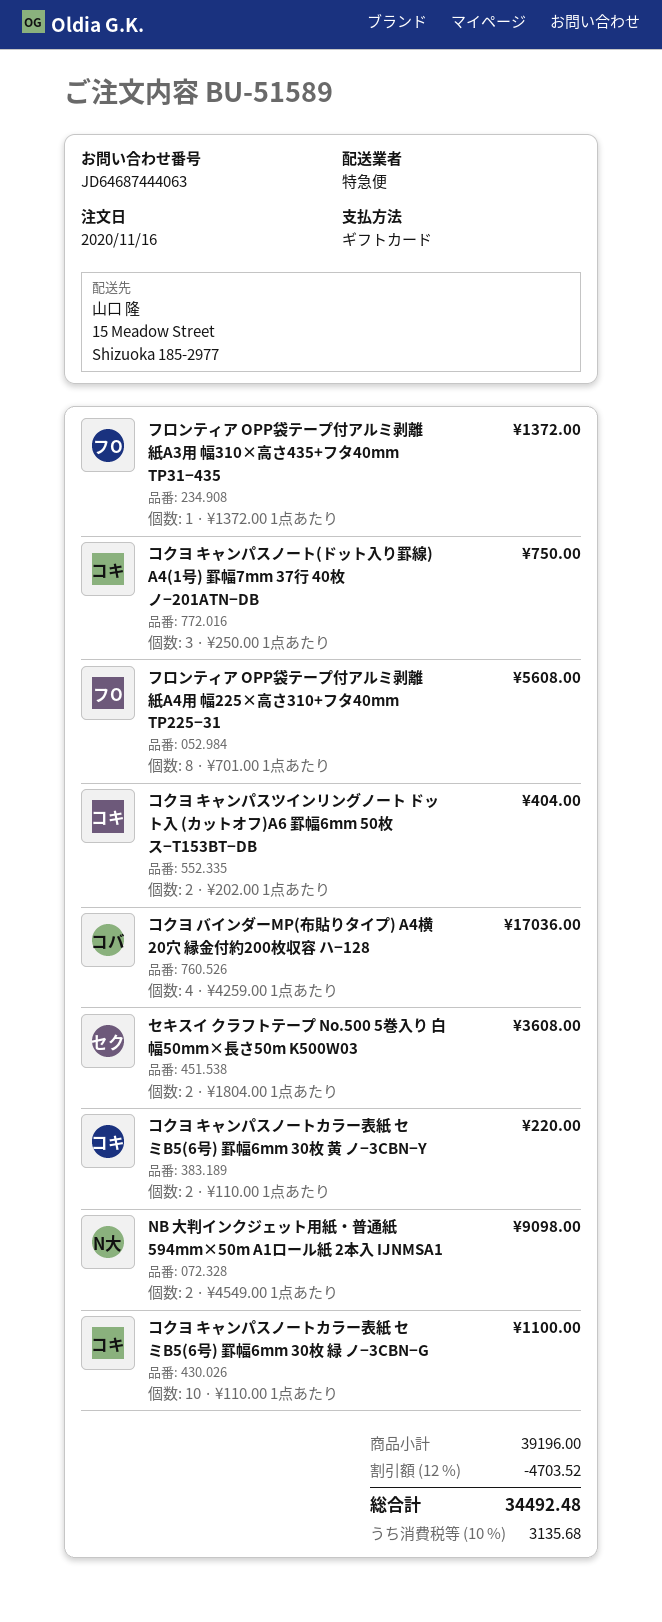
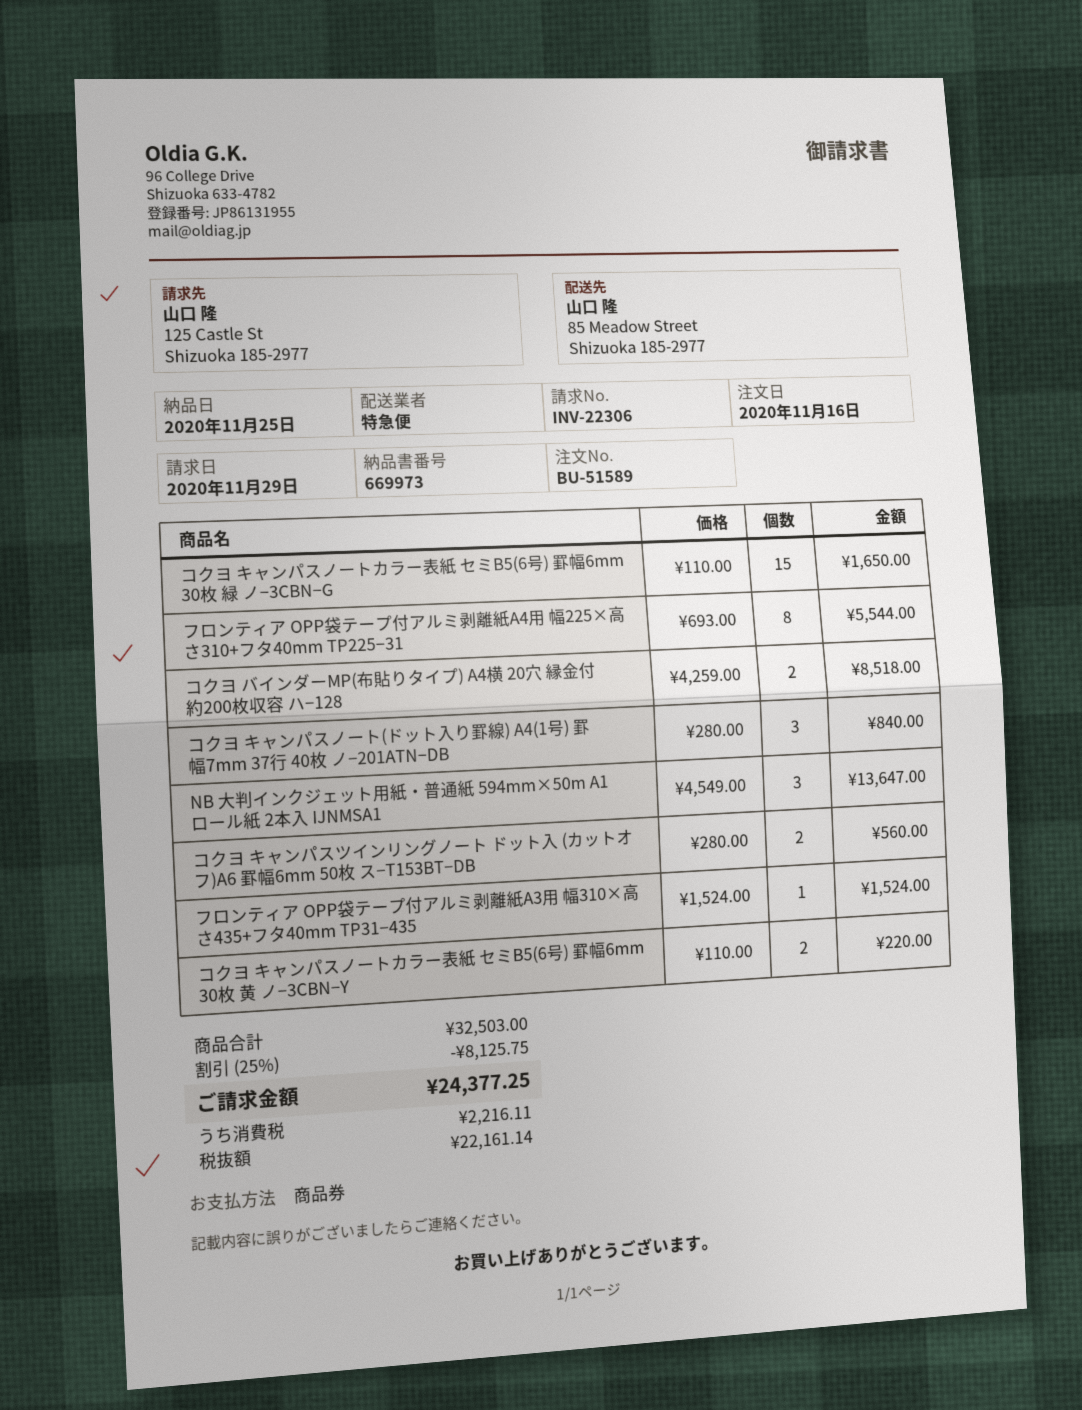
ship to: 15 Meadow Street, Shizuoka 185-2977 -> 85 Meadow Street, Shizuoka 185-2977
フロンティア OPP袋テープ付アルミ剥離紙A3用 幅310×高さ435+フタ40mm TP31−435: 1 x 1372.00 = 1372.00 -> 1 x 1524.00 = 1524.00
コクヨ キャンパスノート(ドット入り罫線) A4(1号) 罫幅7mm 37行 40枚 ノ−201ATN−DB: 3 x 250.00 = 750.00 -> 3 x 280.00 = 840.00
フロンティア OPP袋テープ付アルミ剥離紙A4用 幅225×高さ310+フタ40mm TP225−31: 8 x 701.00 = 5608.00 -> 8 x 693.00 = 5544.00
コクヨ キャンパスツインリングノート ドット入 (カットオフ)A6 罫幅6mm 50枚 ス−T153BT−DB: 2 x 202.00 = 404.00 -> 2 x 280.00 = 560.00
コクヨ バインダーMP(布貼りタイプ) A4横 20穴 縁金付約200枚収容 ハ−128: 4 x 4259.00 = 17036.00 -> 2 x 4259.00 = 8518.00
セキスイ クラフトテープ No.500 5巻入り 白 幅50mm×長さ50m K500W03: 2 x 1804.00 = 3608.00 -> none
NB 大判インクジェット用紙・普通紙 594mm×50m A1ロール紙 2本入 IJNMSA1: 2 x 4549.00 = 9098.00 -> 3 x 4549.00 = 13647.00
コクヨ キャンパスノートカラー表紙 セミB5(6号) 罫幅6mm 30枚 緑 ノ−3CBN−G: 10 x 110.00 = 1100.00 -> 15 x 110.00 = 1650.00
subtotal: 39196.00 -> 32503.00
discount: 12% = 4703.52 -> 25% = 8125.75
tax: 3135.68 -> 2216.11
total: 34492.48 -> 24377.25

